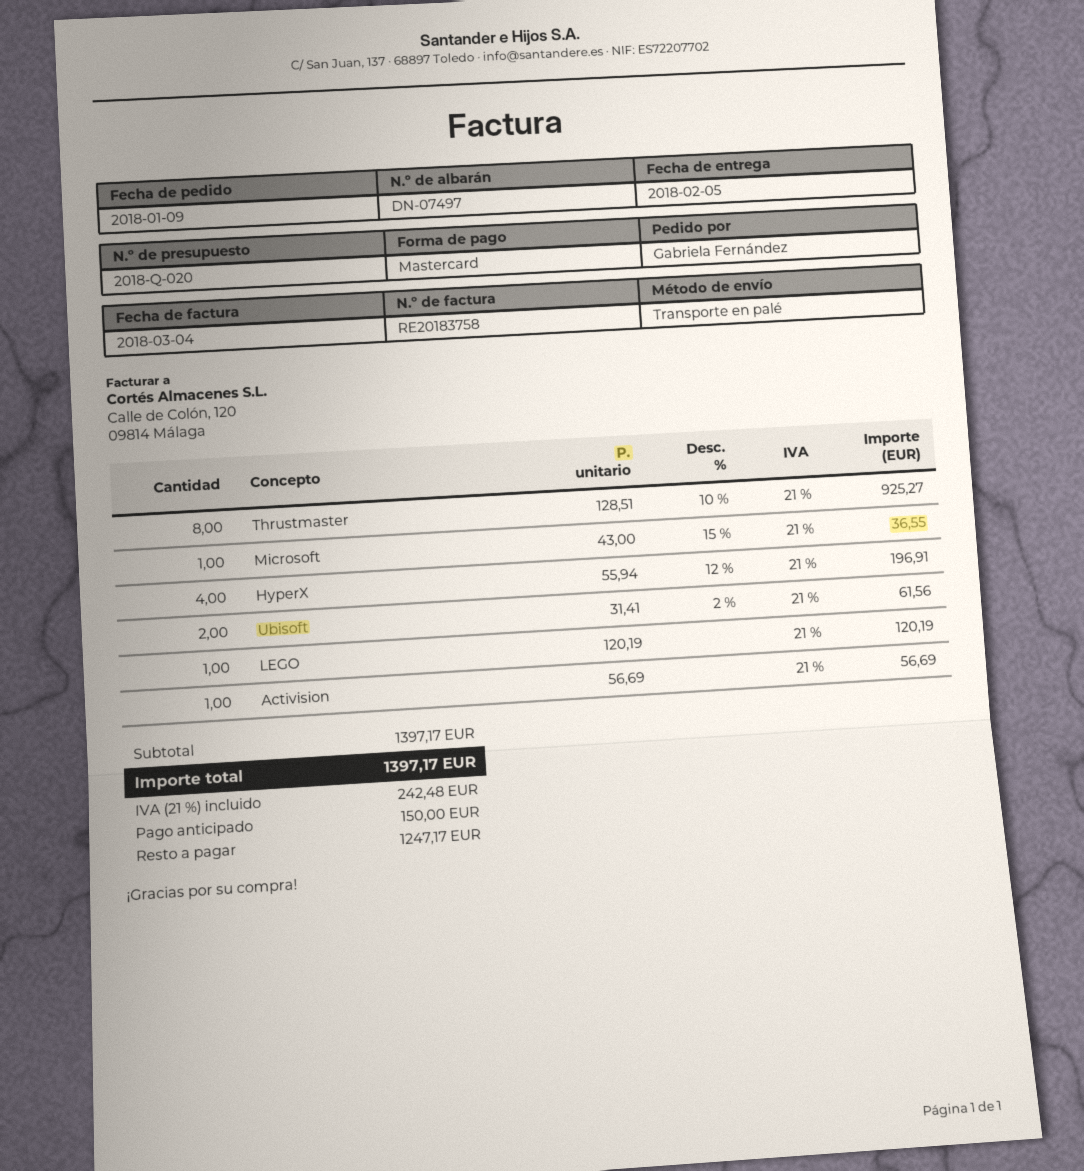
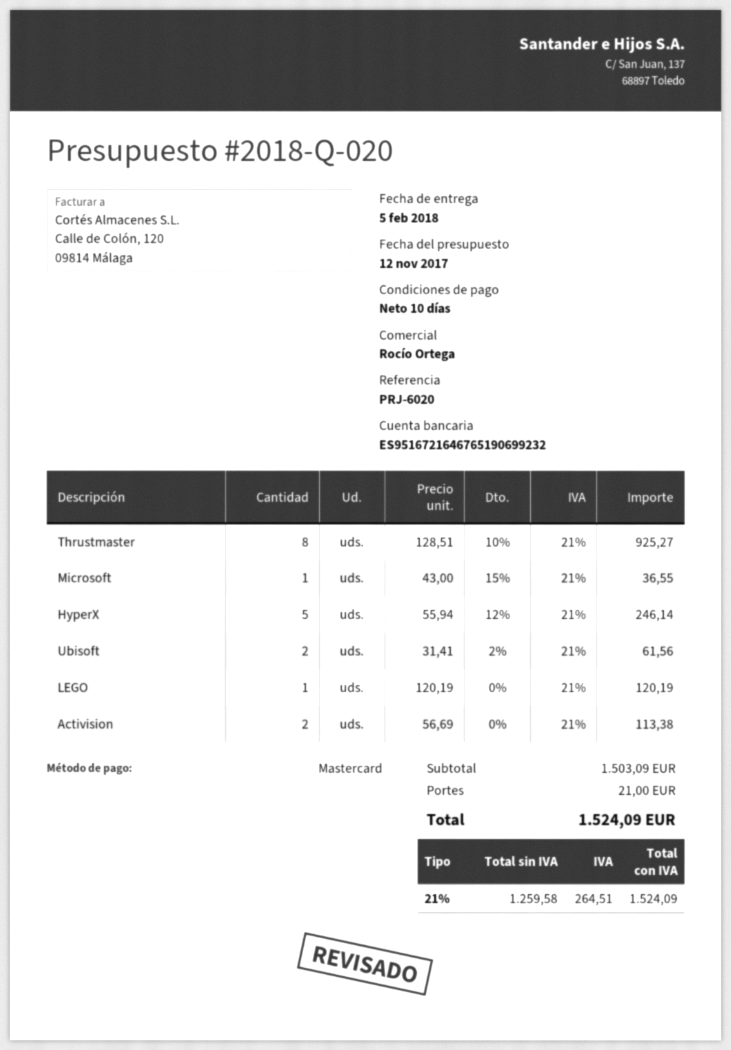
HyperX: 4 x 55.94 - 12% = 196.91 -> 5 x 55.94 - 12% = 246.14
Activision: 1 x 56.69 = 56.69 -> 2 x 56.69 = 113.38
subtotal: 1397.17 -> 1503.09
shipping: none -> 21.00
tax: 21% = 242.48 -> 21% = 264.51
total: 1397.17 -> 1524.09

